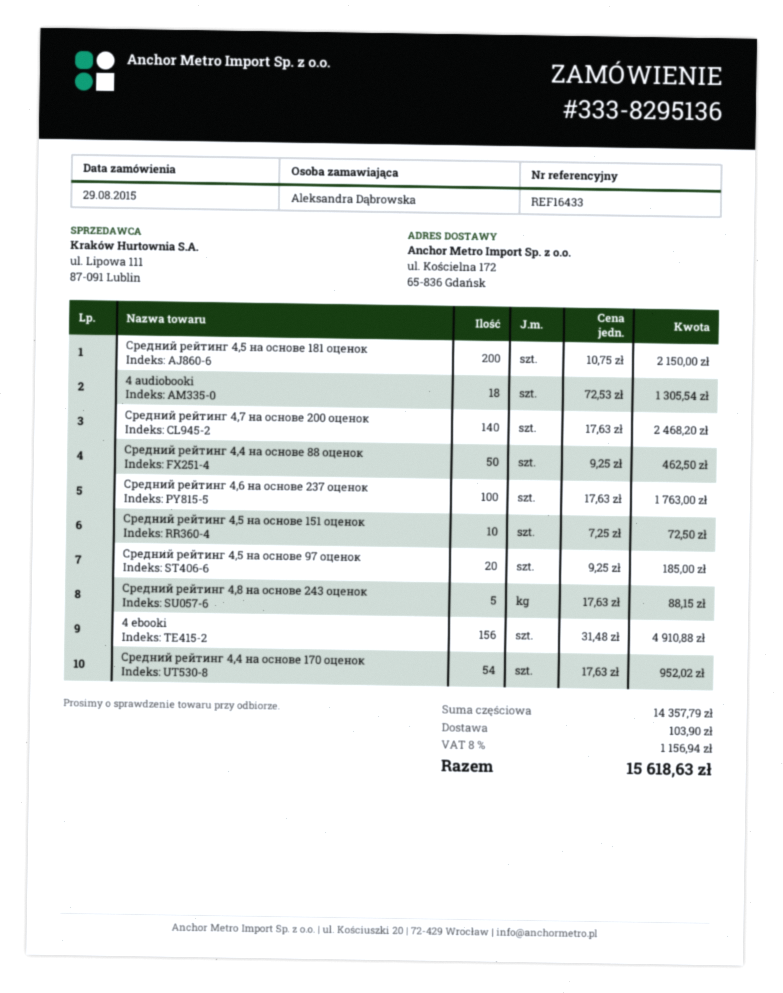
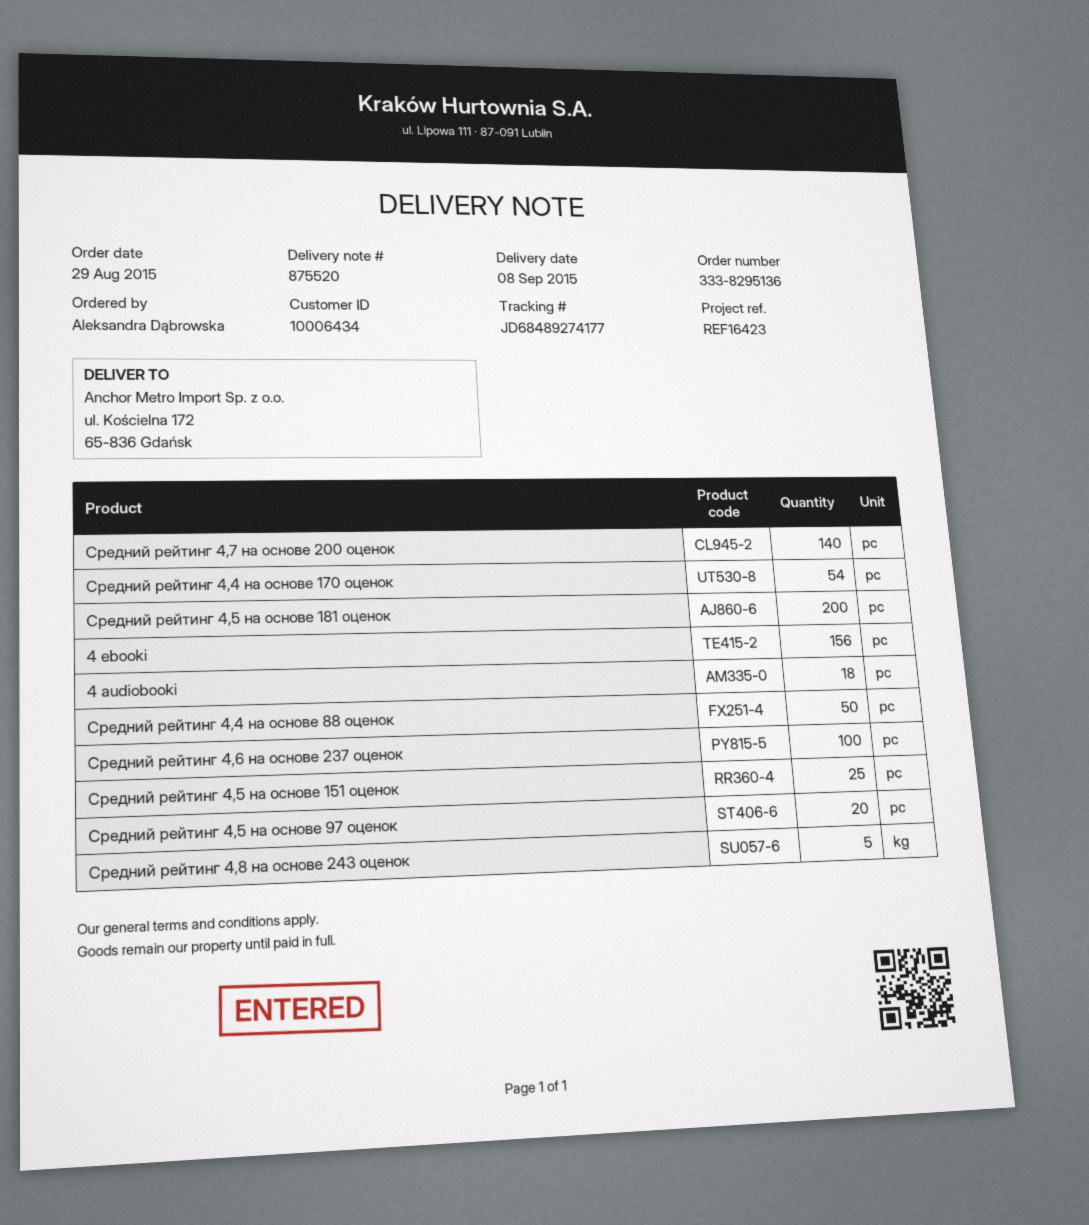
reference: REF16433 -> REF16423
Средний рейтинг 4,5 на основе 151 оценок: 10 -> 25

